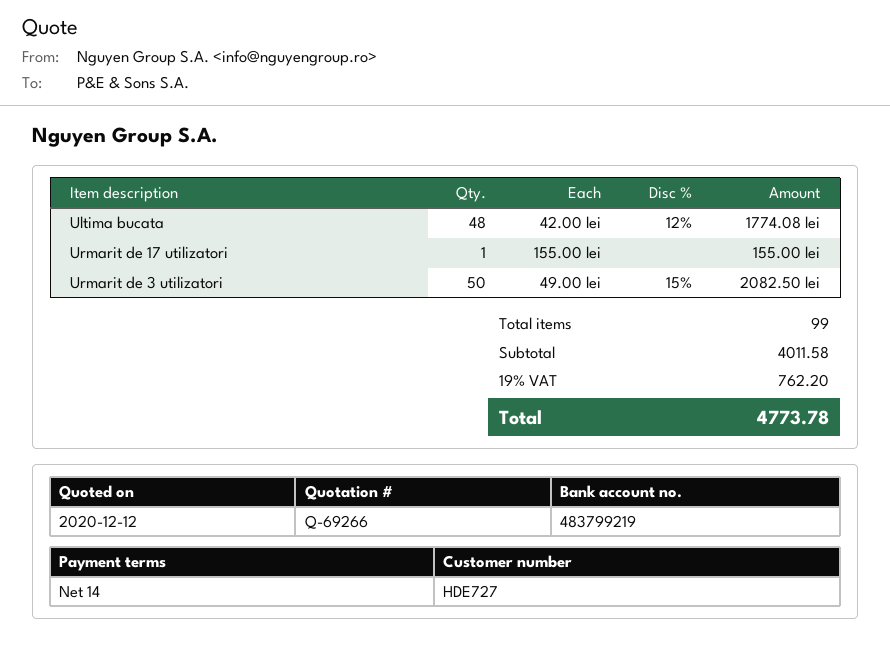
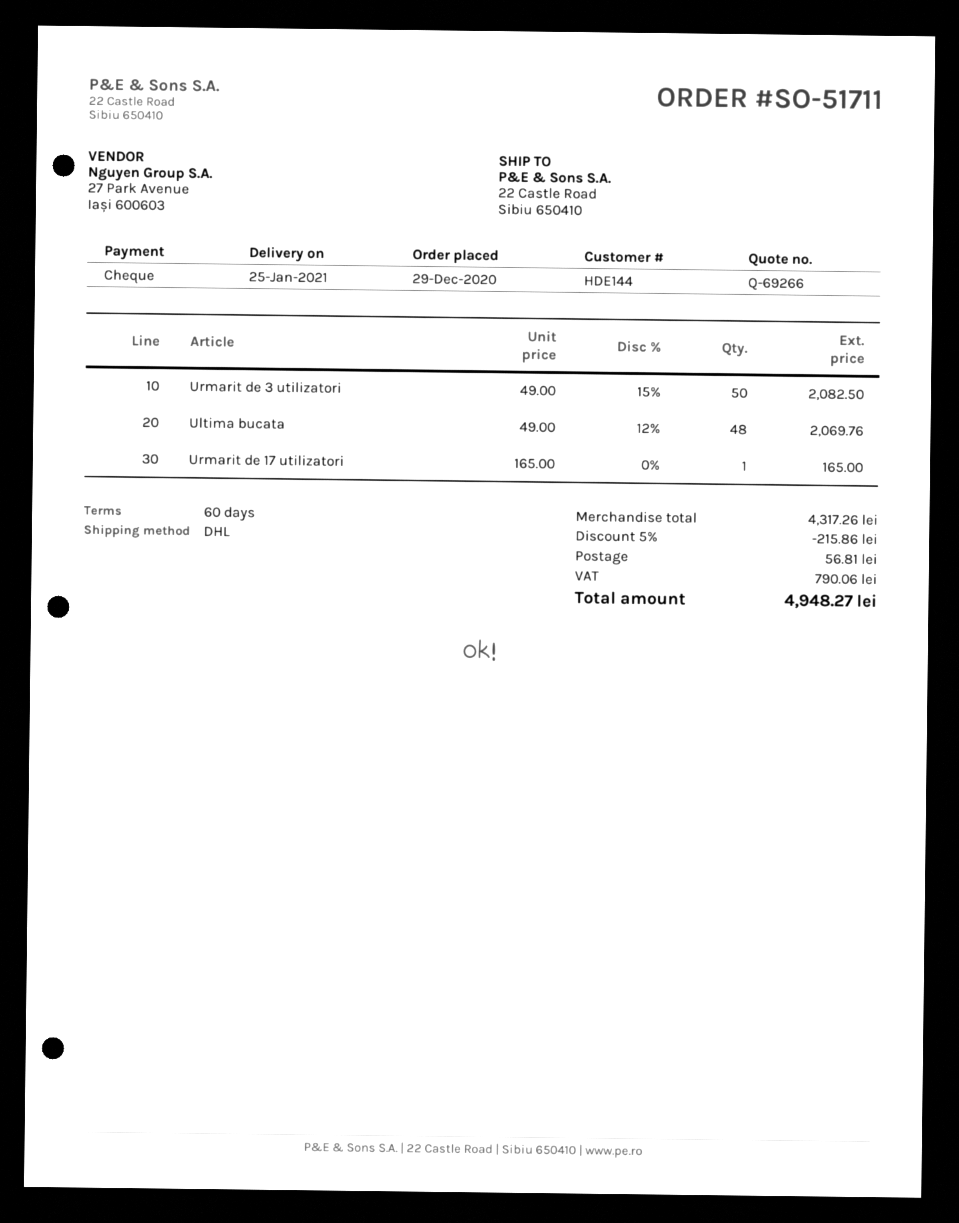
payment terms: 14 days -> 60 days
customer number: HDE727 -> HDE144
Ultima bucata: 48 x 42.00 - 12% = 1774.08 -> 48 x 49.00 - 12% = 2069.76
Urmarit de 17 utilizatori: 1 x 155.00 = 155.00 -> 1 x 165.00 = 165.00
subtotal: 4011.58 -> 4317.26
discount: none -> 5% = 215.86
shipping: none -> 56.81
tax: 762.20 -> 790.06
total: 4773.78 -> 4948.27

